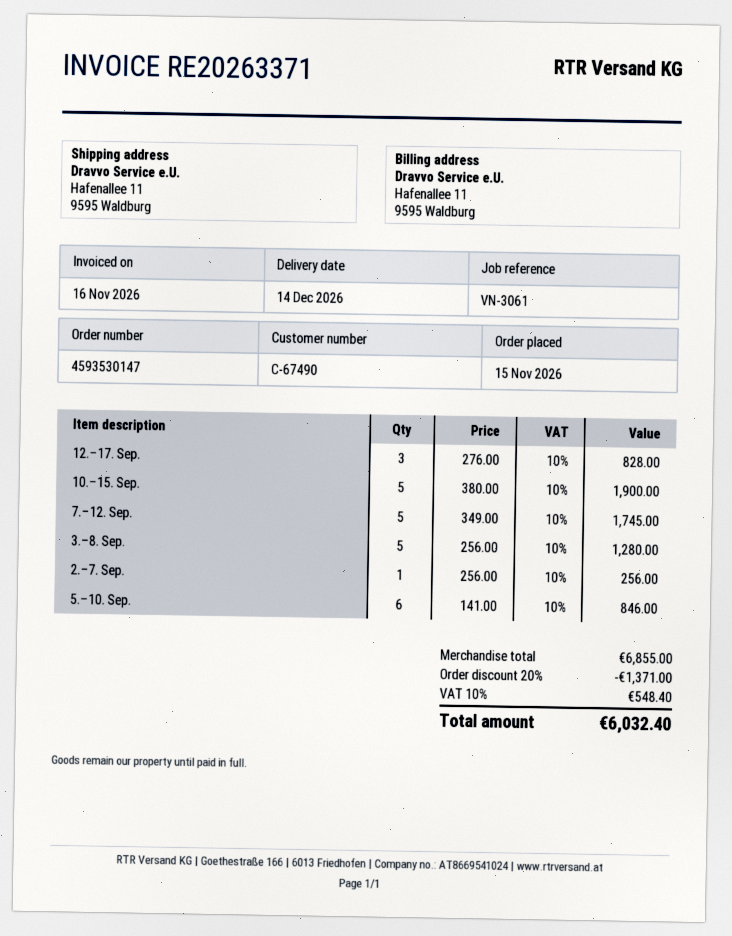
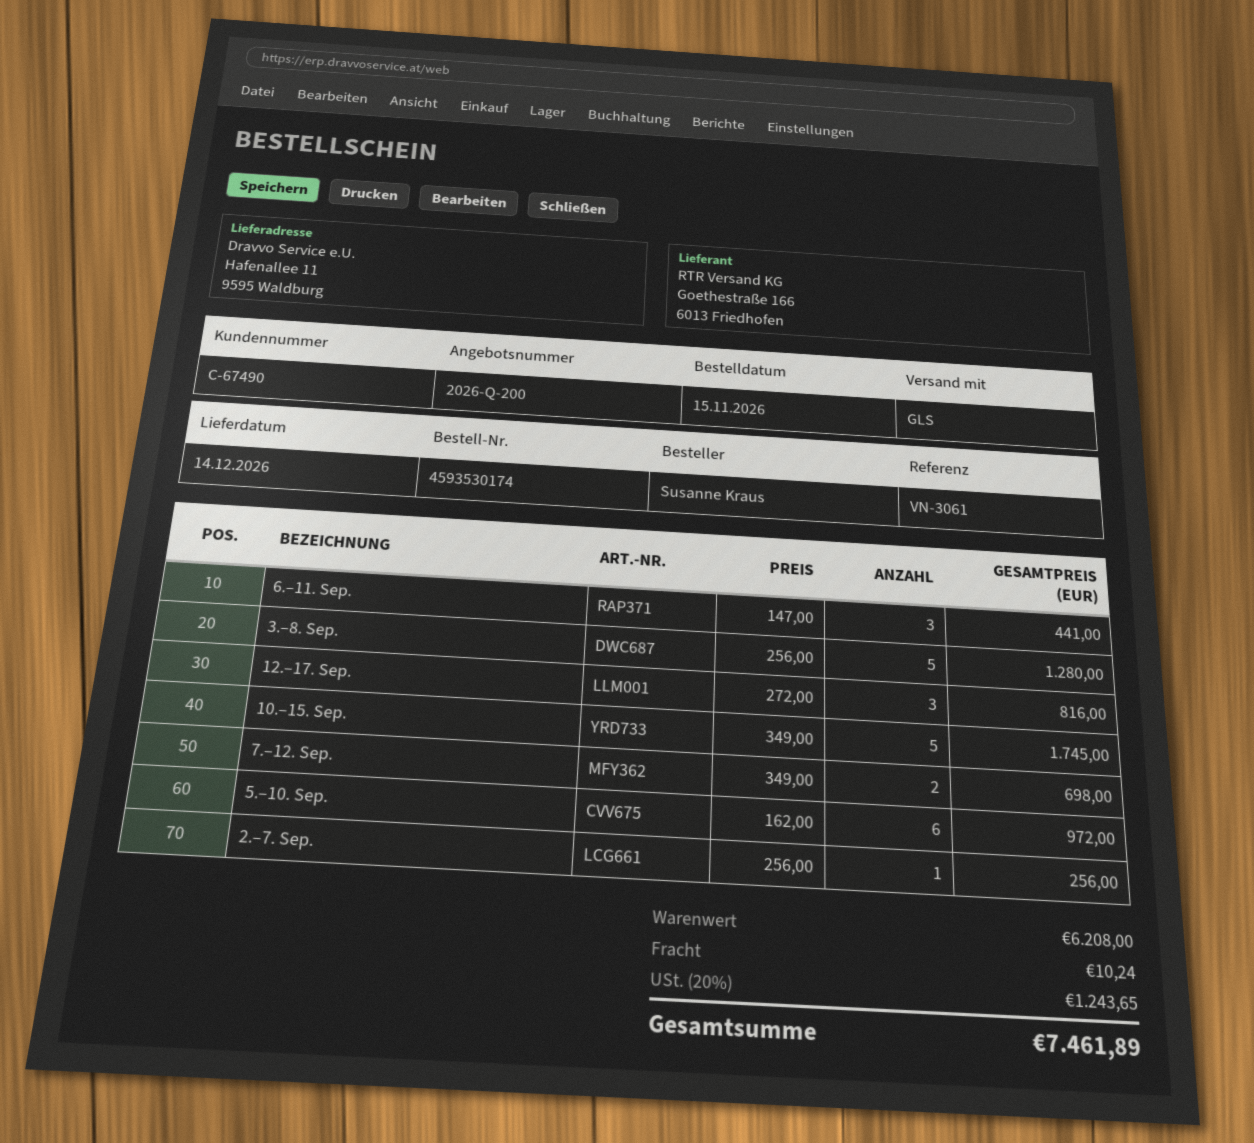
order number: 4593530147 -> 4593530174
12.–17. Sep.: 3 x 276.00 = 828.00 -> 3 x 272.00 = 816.00
10.–15. Sep.: 5 x 380.00 = 1900.00 -> 5 x 349.00 = 1745.00
7.–12. Sep.: 5 x 349.00 = 1745.00 -> 2 x 349.00 = 698.00
5.–10. Sep.: 6 x 141.00 = 846.00 -> 6 x 162.00 = 972.00
6.–11. Sep.: none -> 3 x 147.00 = 441.00
subtotal: 6855.00 -> 6208.00
discount: 20% = 1371.00 -> none
shipping: none -> 10.24
tax: 10% = 548.40 -> 20% = 1243.65
total: 6032.40 -> 7461.89

